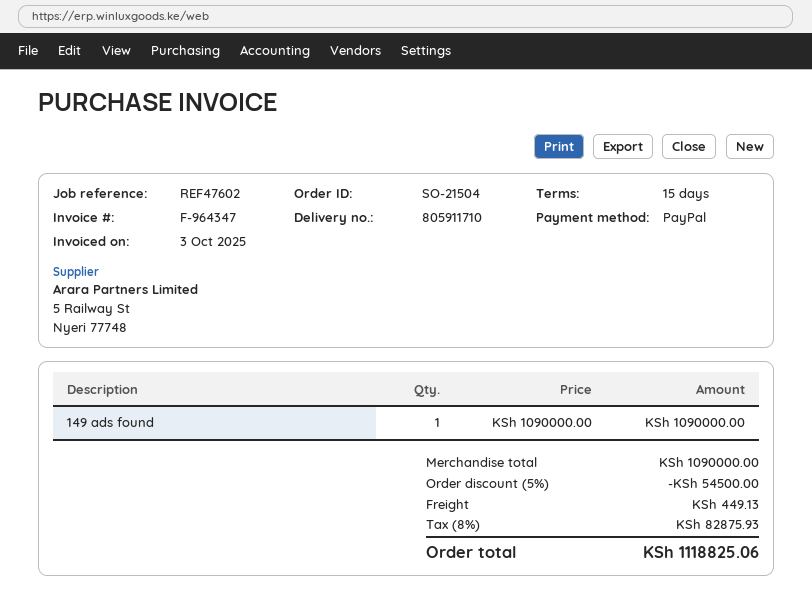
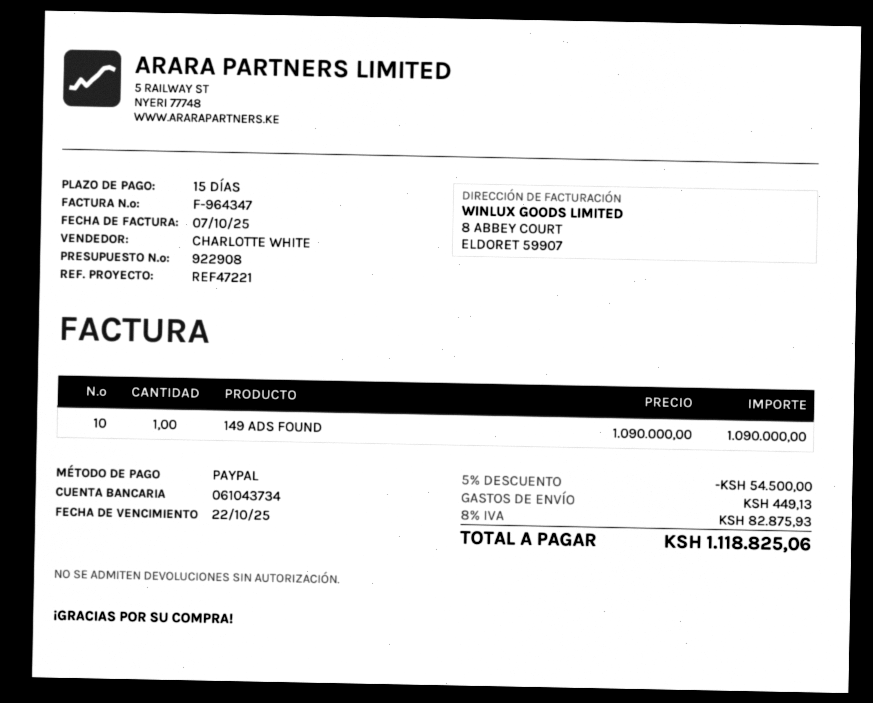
invoice date: 2025-10-03 -> 2025-10-07
reference: REF47602 -> REF47221

